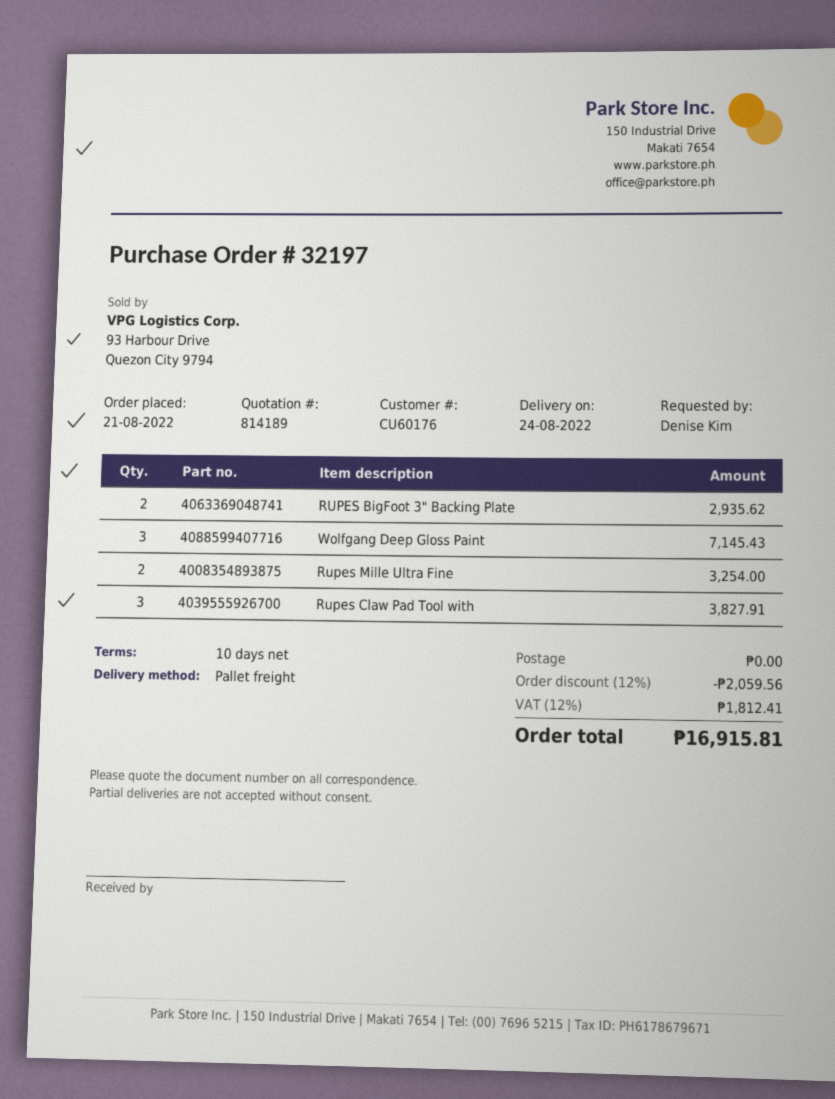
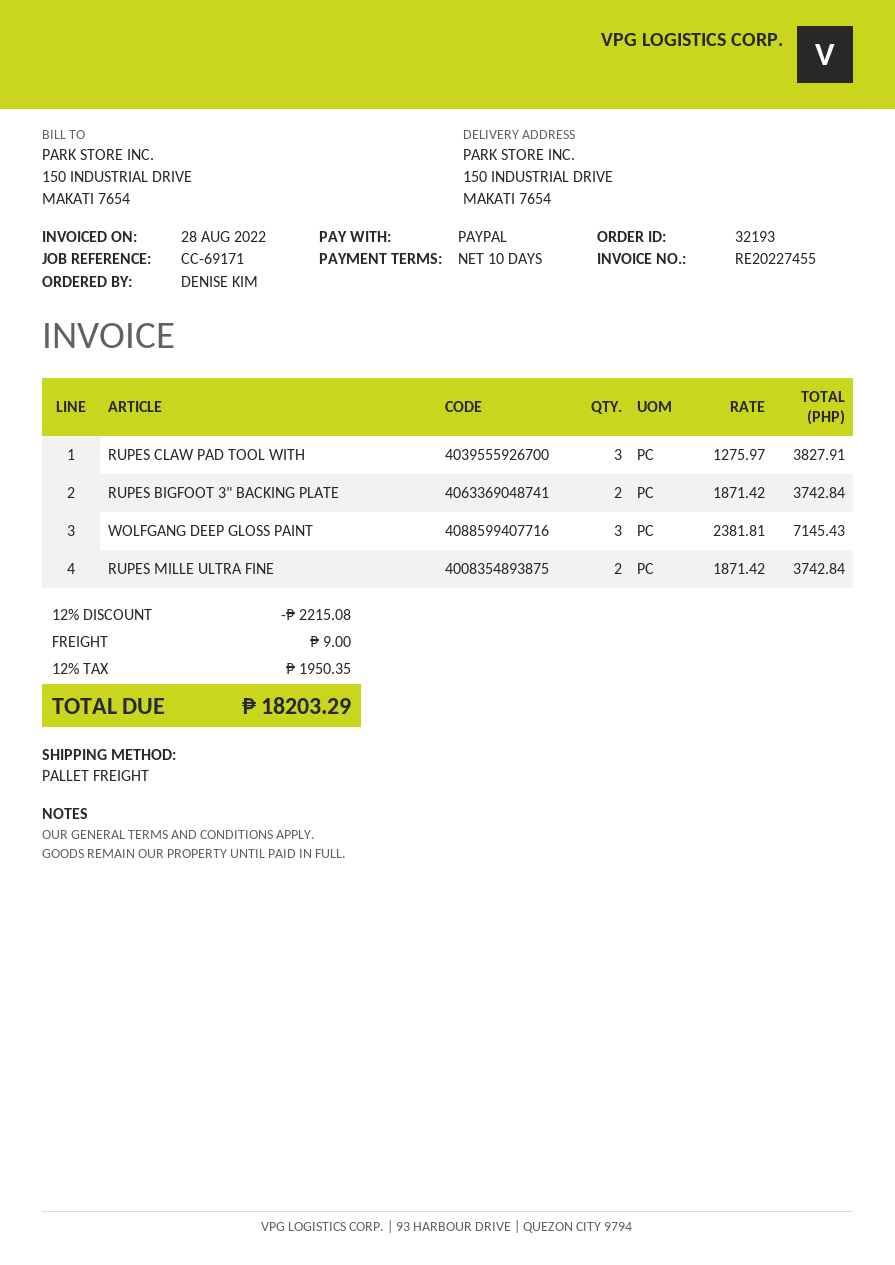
order number: 32197 -> 32193
RUPES BigFoot 3" Backing Plate: 2 for 2935.62 -> 2 for 3742.84
Rupes Mille Ultra Fine: 2 for 3254.00 -> 2 for 3742.84
discount: 12% = 2059.56 -> 12% = 2215.08
shipping: 0.00 -> 9.00
tax: 12% = 1812.41 -> 12% = 1950.35
total: 16915.81 -> 18203.29

